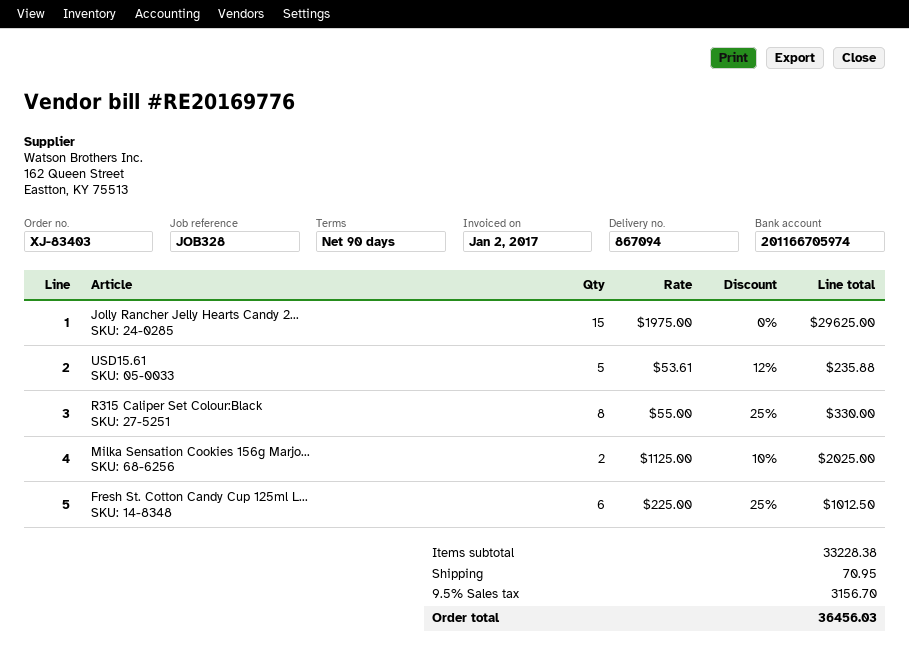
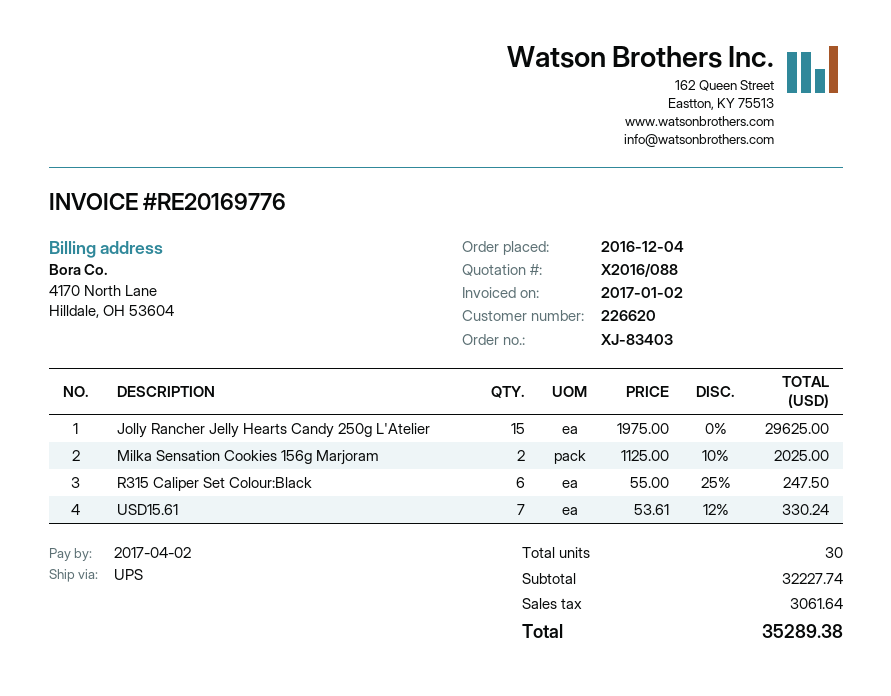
USD15.61: 5 x 53.61 - 12% = 235.88 -> 7 x 53.61 - 12% = 330.24
R315 Caliper Set Colour:Black: 8 x 55.00 - 25% = 330.00 -> 6 x 55.00 - 25% = 247.50
Fresh St. Cotton Candy Cup 125ml L...: 6 x 225.00 - 25% = 1012.50 -> none
subtotal: 33228.38 -> 32227.74
shipping: 70.95 -> none
tax: 3156.70 -> 3061.64
total: 36456.03 -> 35289.38

